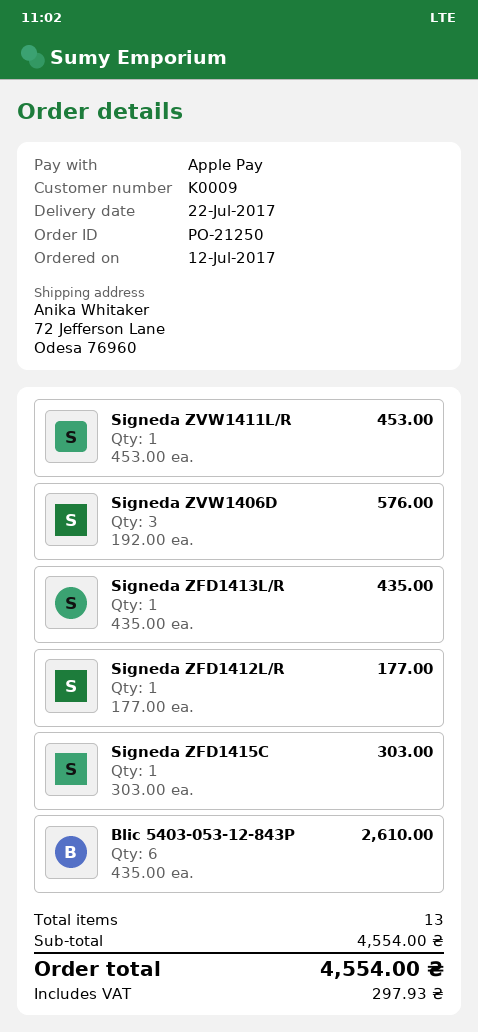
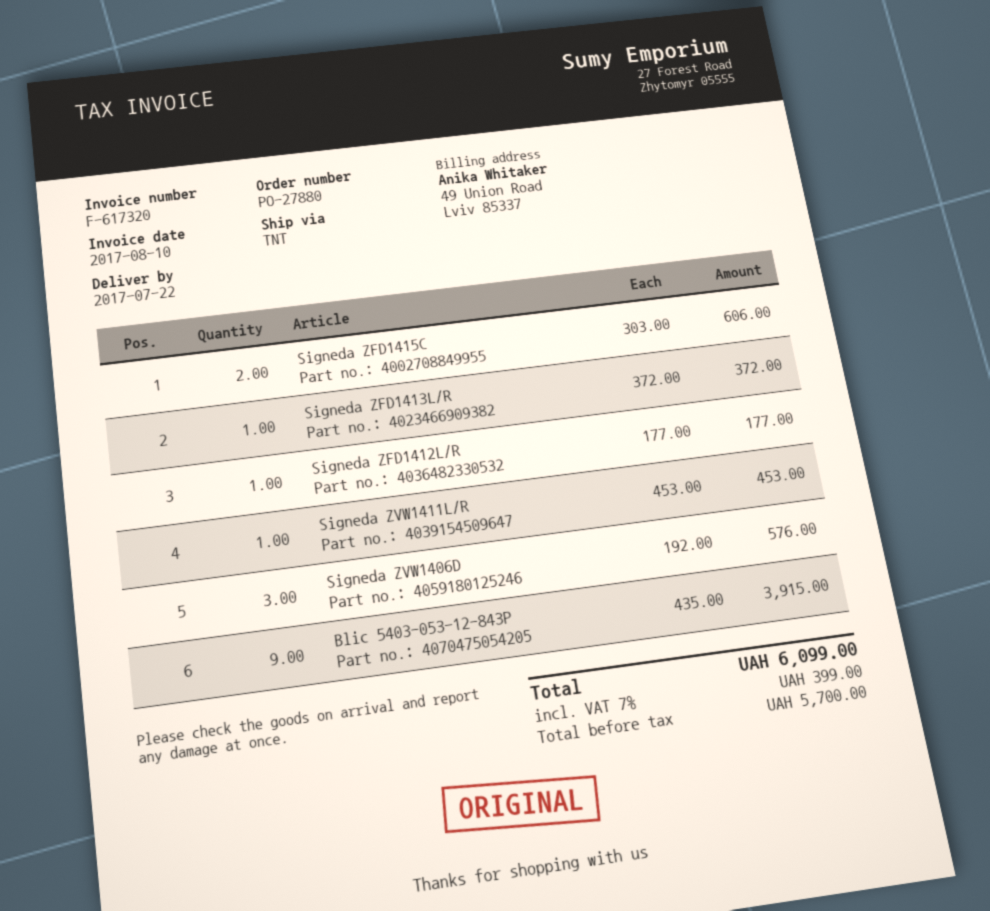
order number: PO-21250 -> PO-27880
Signeda ZFD1413L/R: 1 x 435.00 = 435.00 -> 1 x 372.00 = 372.00
Signeda ZFD1415C: 1 x 303.00 = 303.00 -> 2 x 303.00 = 606.00
Blic 5403-053-12-843P: 6 x 435.00 = 2610.00 -> 9 x 435.00 = 3915.00
tax: 297.93 -> 399.00
total: 4554.00 -> 6099.00

